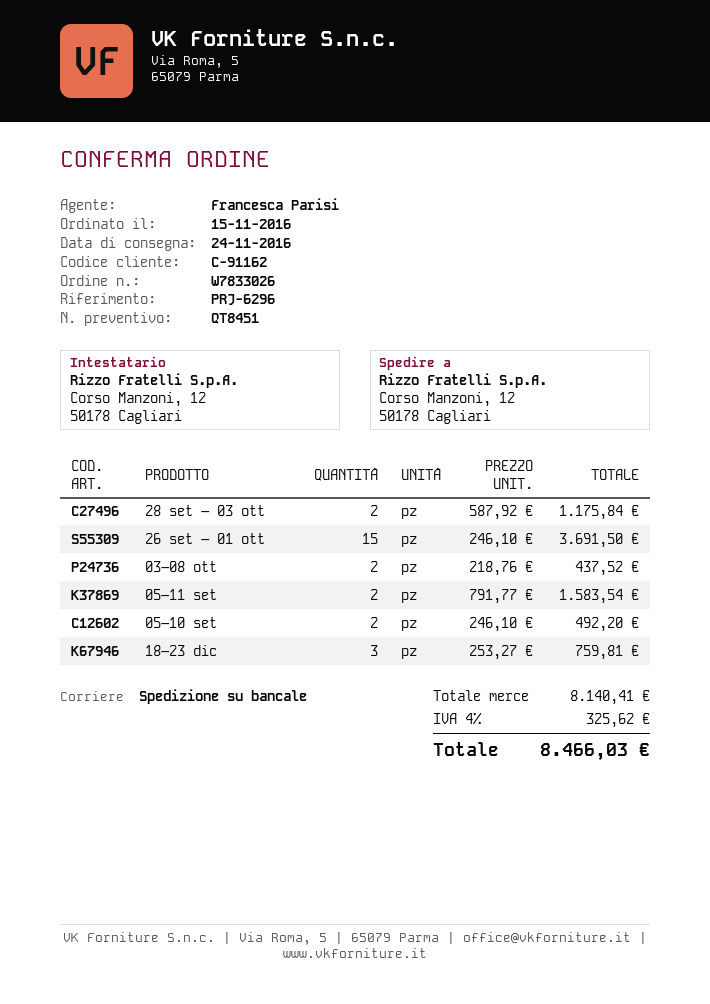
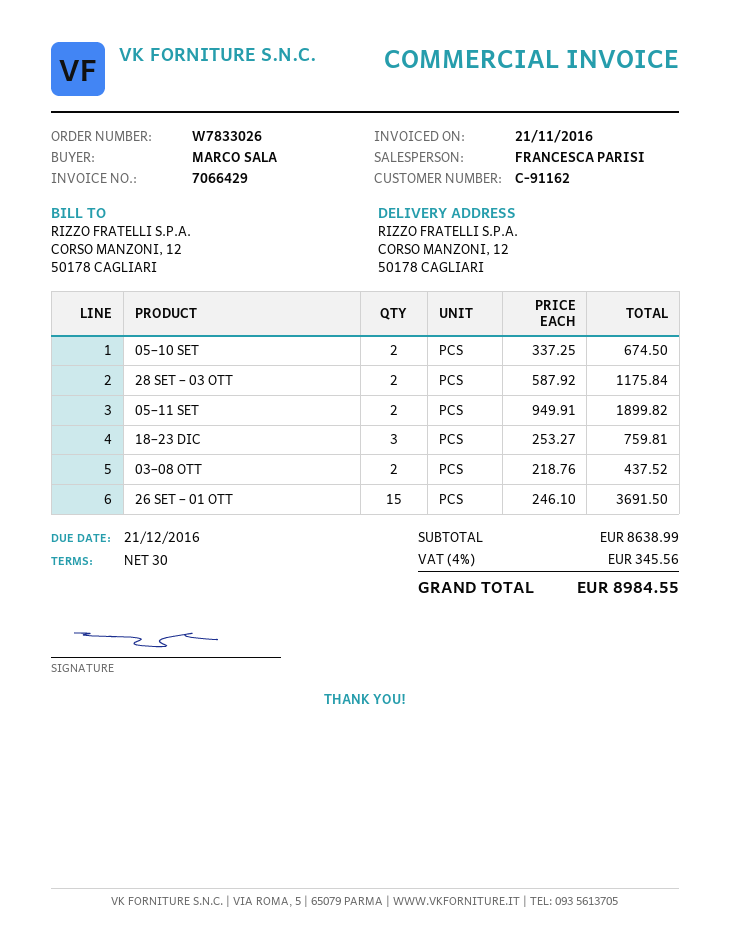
05–11 set: 2 x 791.77 = 1583.54 -> 2 x 949.91 = 1899.82
05–10 set: 2 x 246.10 = 492.20 -> 2 x 337.25 = 674.50
subtotal: 8140.41 -> 8638.99
tax: 4% = 325.62 -> 4% = 345.56
total: 8466.03 -> 8984.55

